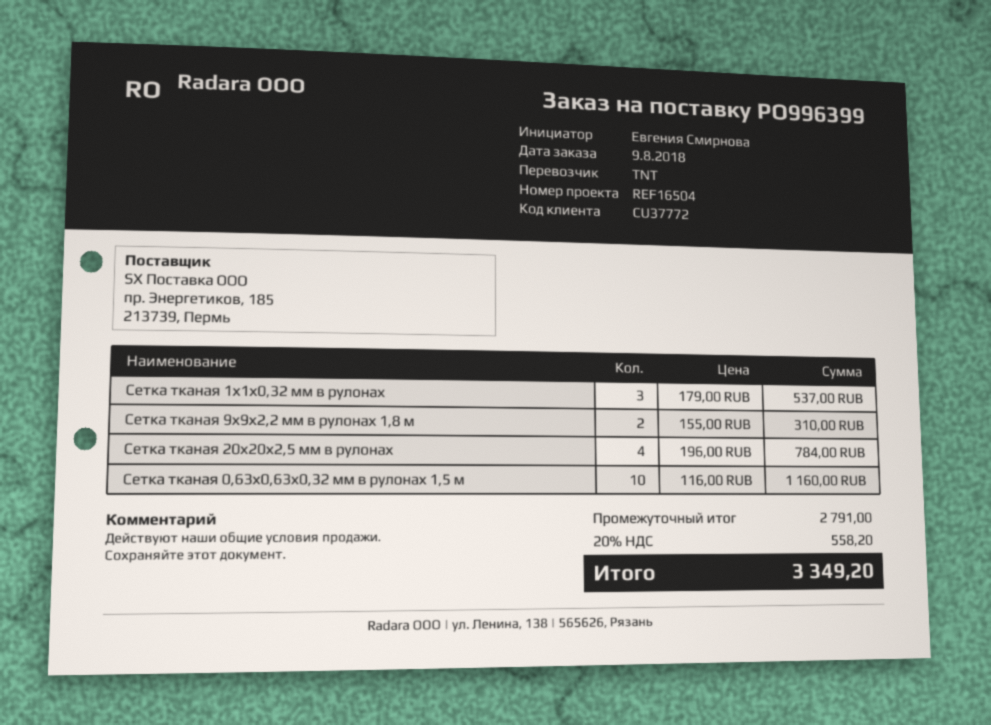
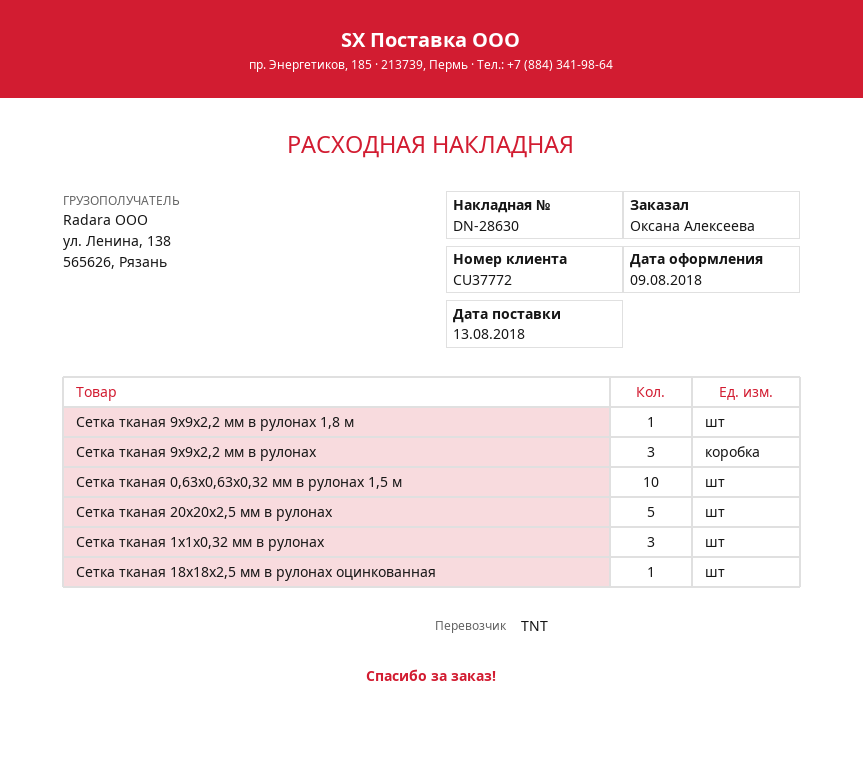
ordered by: Евгения Смирнова -> Оксана Алексеева
Сетка тканая 9х9х2,2 мм в рулонах 1,8 м: 2 -> 1
Сетка тканая 20х20х2,5 мм в рулонах: 4 -> 5
Сетка тканая 9х9х2,2 мм в рулонах: none -> 3
Сетка тканая 18х18х2,5 мм в рулонах оцинкованная: none -> 1

